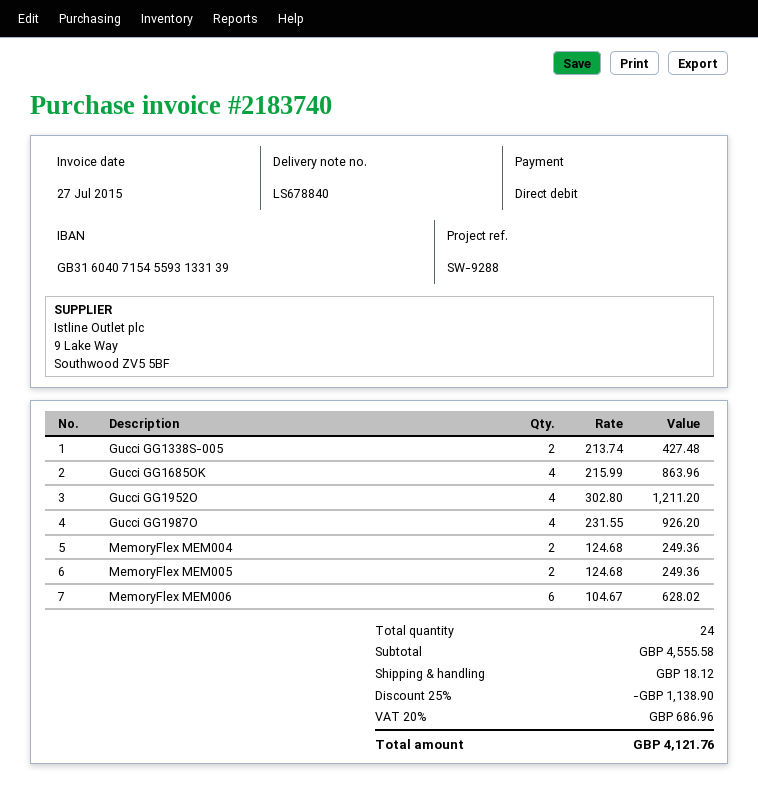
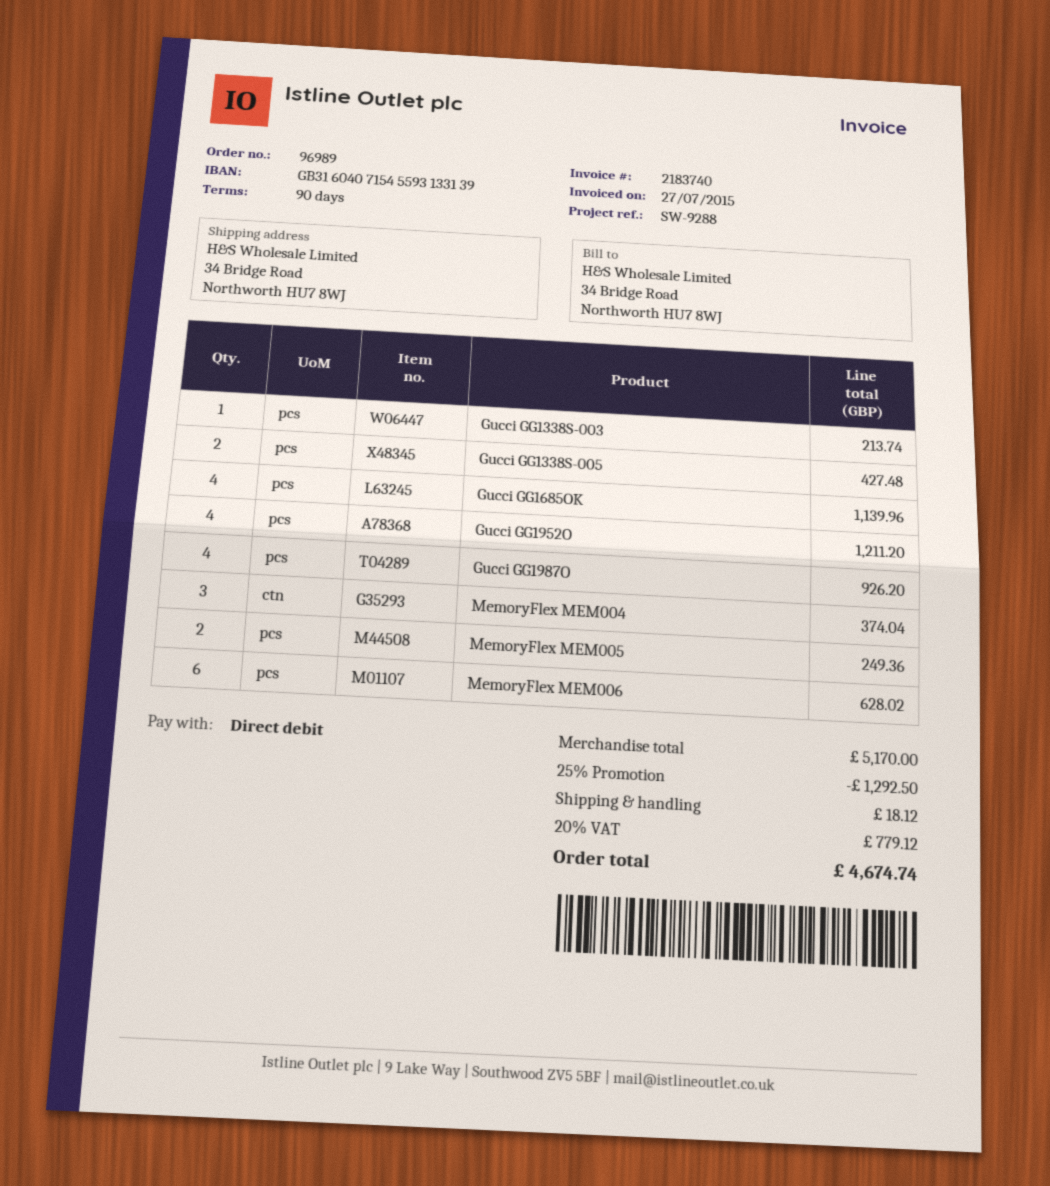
Gucci GG1685OK: 4 for 863.96 -> 4 for 1139.96
MemoryFlex MEM004: 2 for 249.36 -> 3 for 374.04
Gucci GG1338S-003: none -> 1 for 213.74
subtotal: 4555.58 -> 5170.00
discount: 25% = 1138.90 -> 25% = 1292.50
tax: 20% = 686.96 -> 20% = 779.12
total: 4121.76 -> 4674.74

